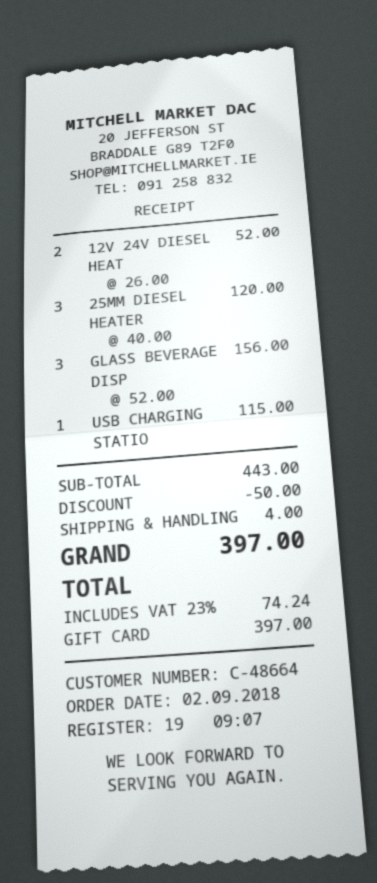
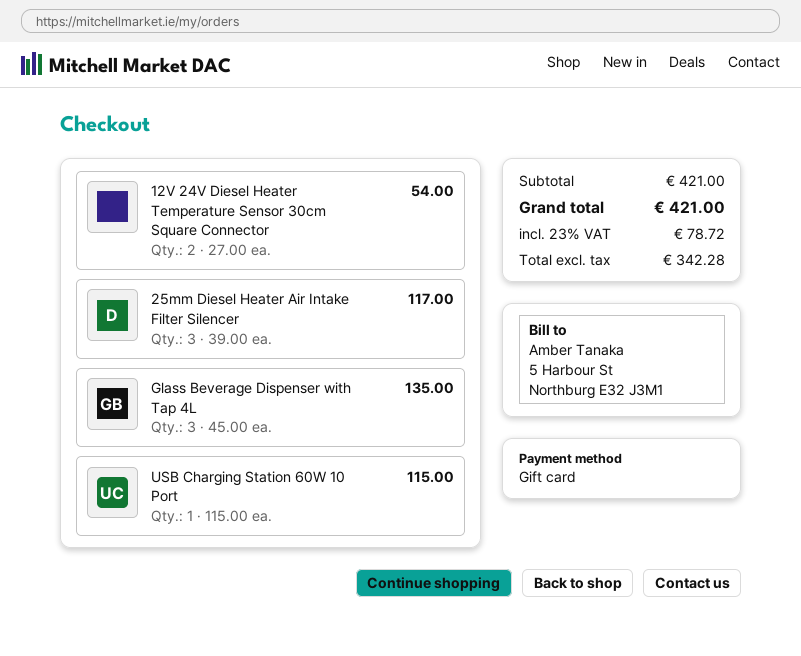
12V 24V DIESEL HEAT: 2 x 26.00 = 52.00 -> 2 x 27.00 = 54.00
25MM DIESEL HEATER: 3 x 40.00 = 120.00 -> 3 x 39.00 = 117.00
GLASS BEVERAGE DISP: 3 x 52.00 = 156.00 -> 3 x 45.00 = 135.00
subtotal: 443.00 -> 421.00
discount: 50.00 -> none
shipping: 4.00 -> none
tax: 23% = 74.24 -> 23% = 78.72
total: 397.00 -> 421.00

